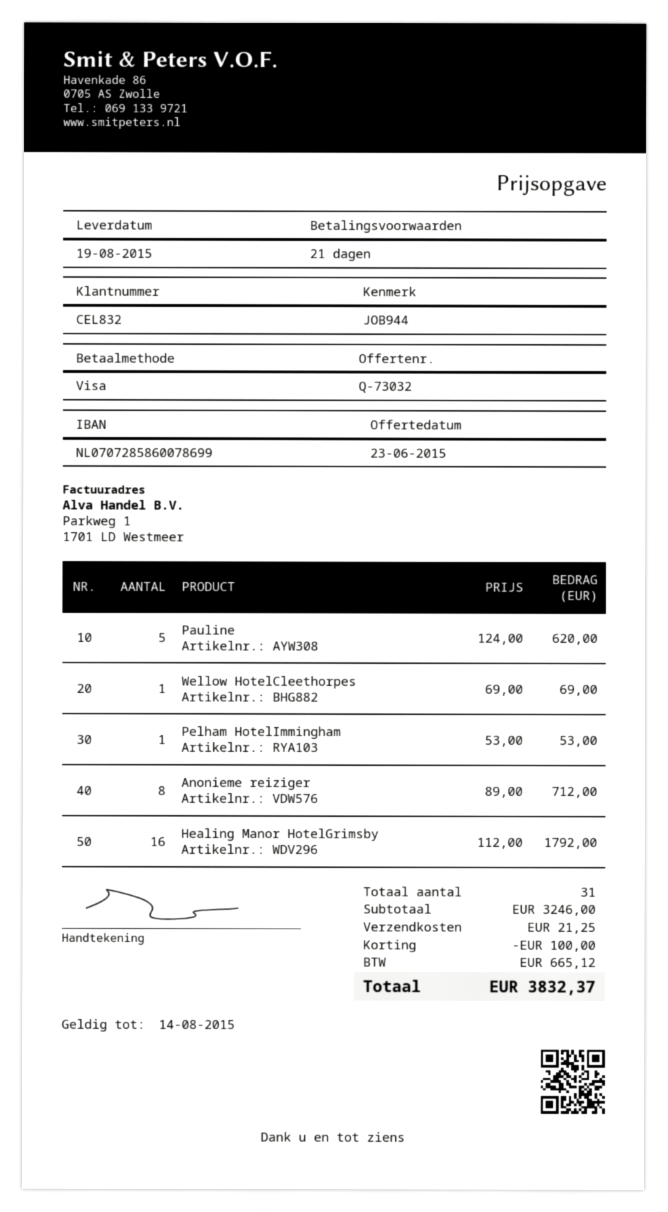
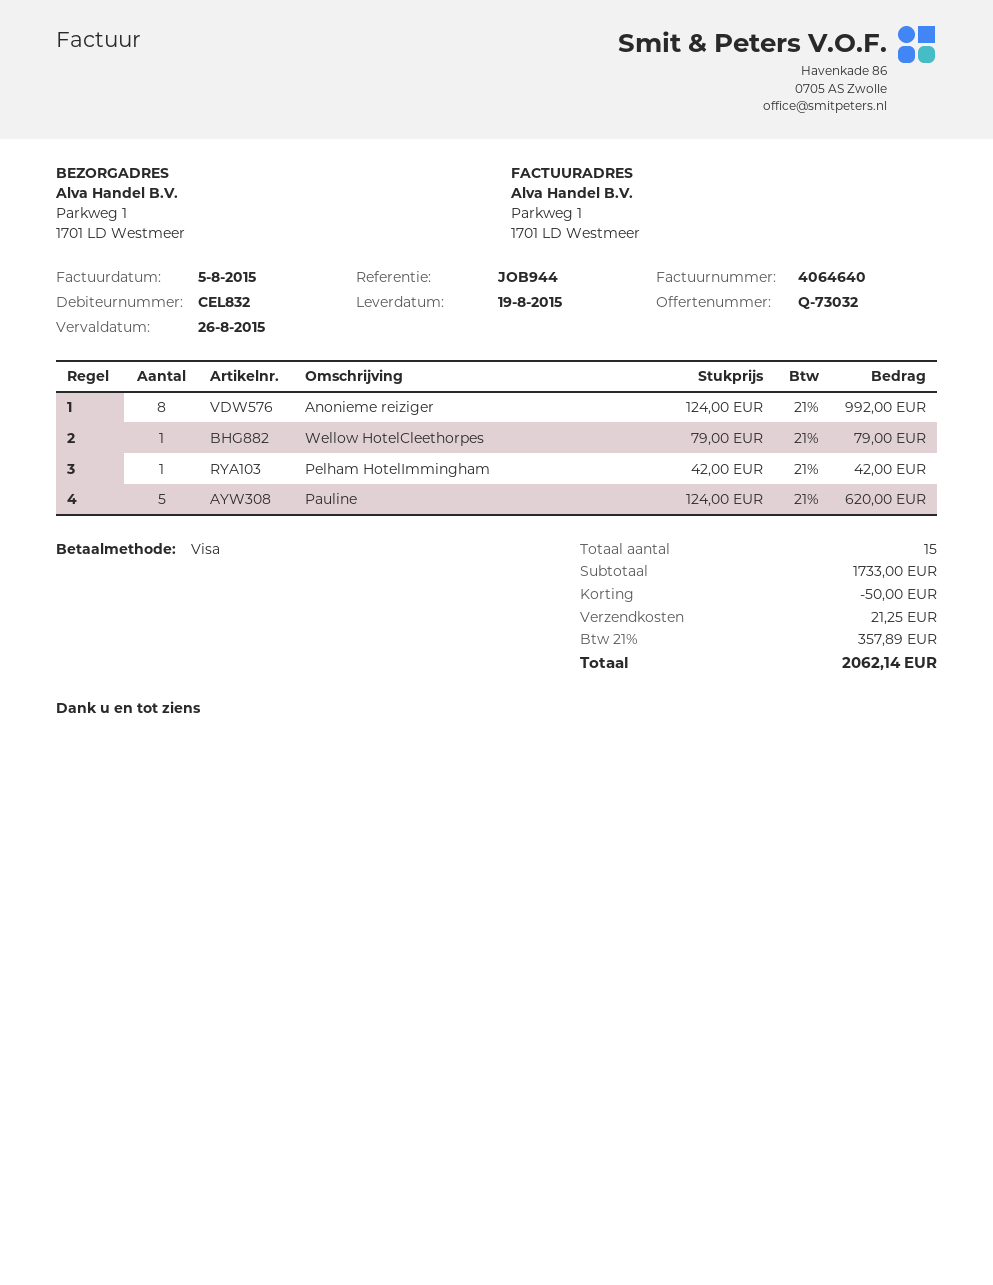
Wellow HotelCleethorpes: 1 x 69.00 = 69.00 -> 1 x 79.00 = 79.00
Pelham HotelImmingham: 1 x 53.00 = 53.00 -> 1 x 42.00 = 42.00
Anonieme reiziger: 8 x 89.00 = 712.00 -> 8 x 124.00 = 992.00
Healing Manor HotelGrimsby: 16 x 112.00 = 1792.00 -> none
total quantity: 31 -> 15
subtotal: 3246.00 -> 1733.00
discount: 100.00 -> 50.00
tax: 665.12 -> 357.89
total: 3832.37 -> 2062.14

